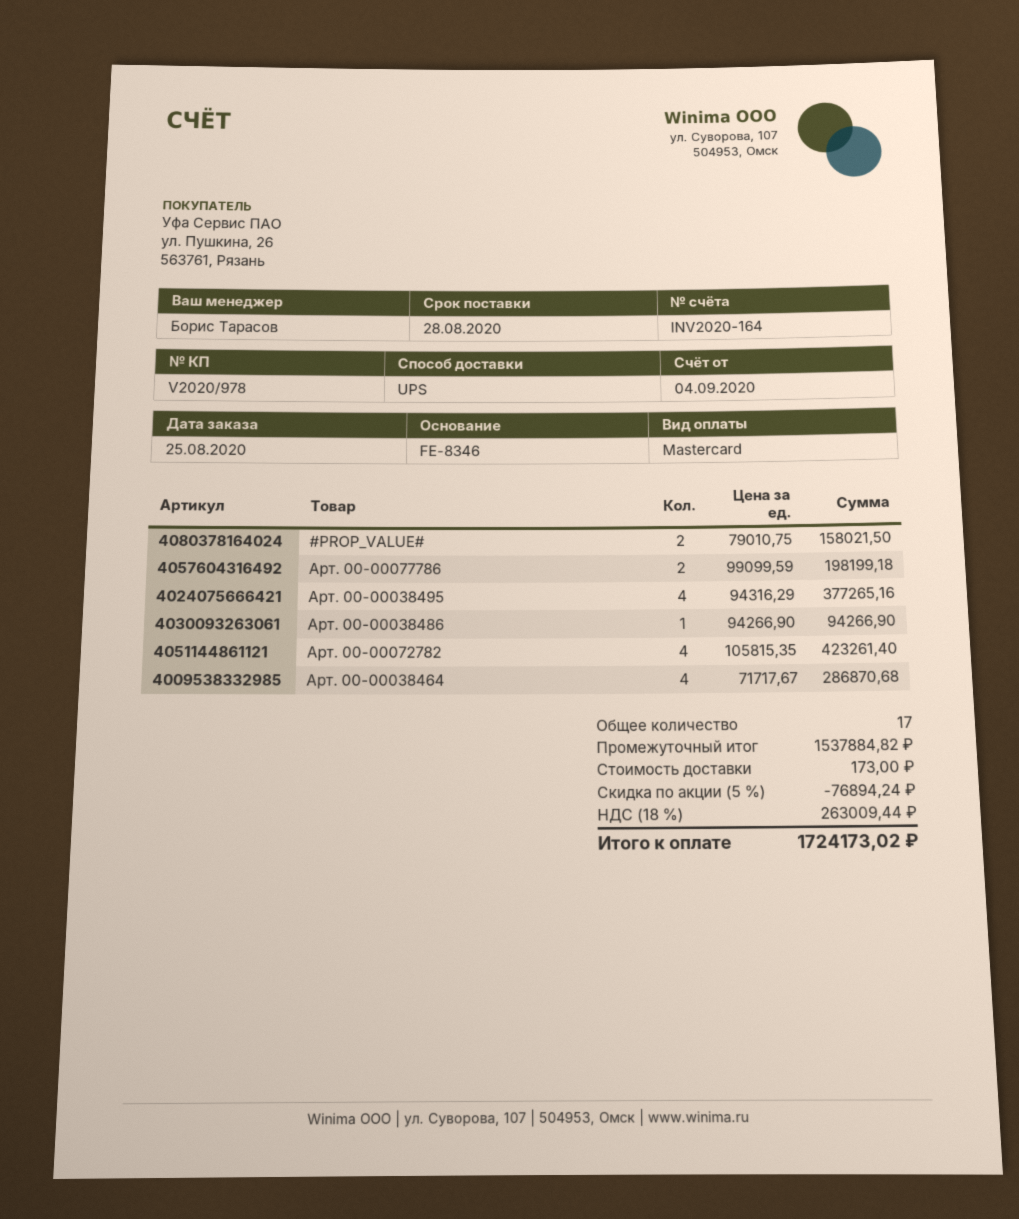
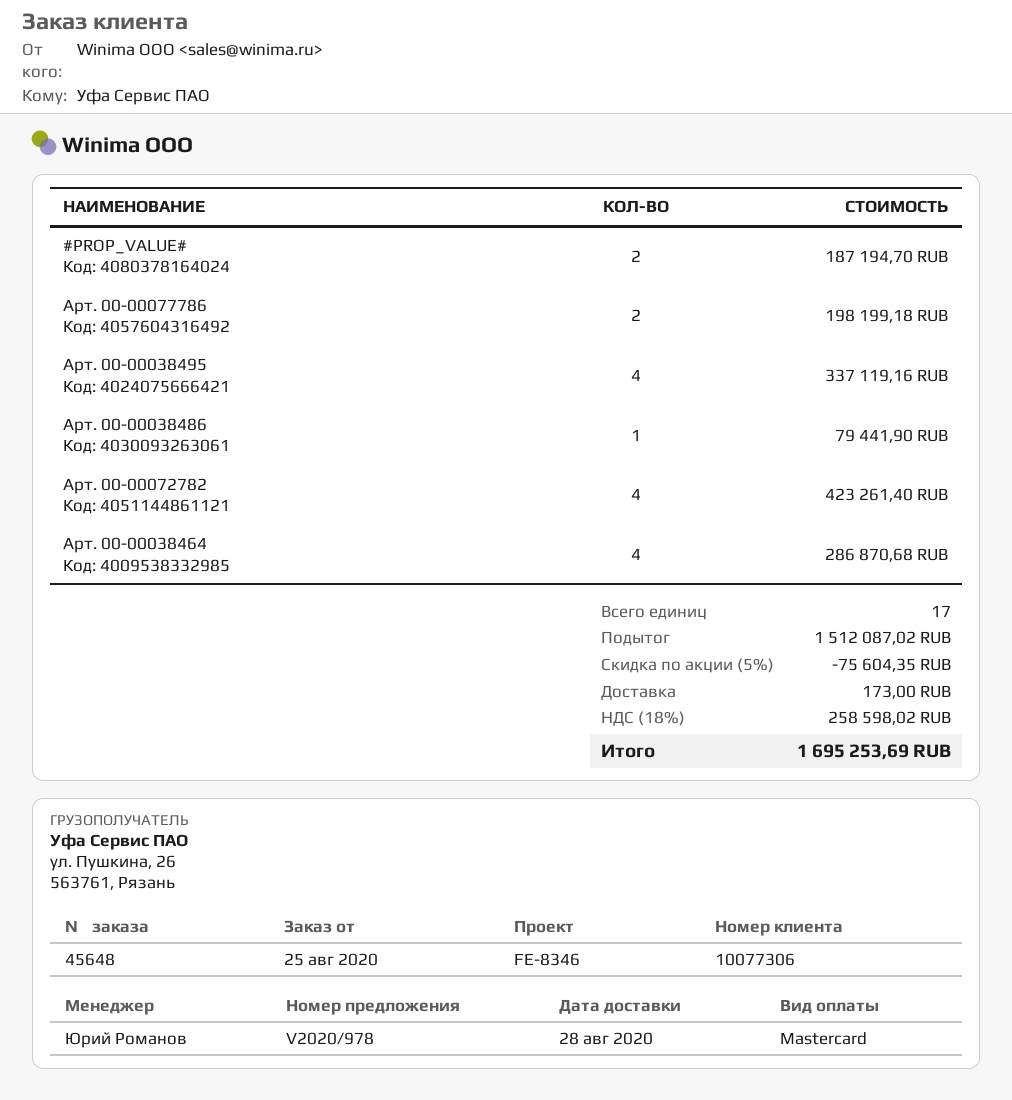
sales rep: Борис Тарасов -> Юрий Романов
#PROP_VALUE#: 2 for 158021.50 -> 2 for 187194.70
Арт. 00-00038495: 4 for 377265.16 -> 4 for 337119.16
Арт. 00-00038486: 1 for 94266.90 -> 1 for 79441.90
subtotal: 1537884.82 -> 1512087.02
discount: 5% = 76894.24 -> 5% = 75604.35
tax: 18% = 263009.44 -> 18% = 258598.02
total: 1724173.02 -> 1695253.69

